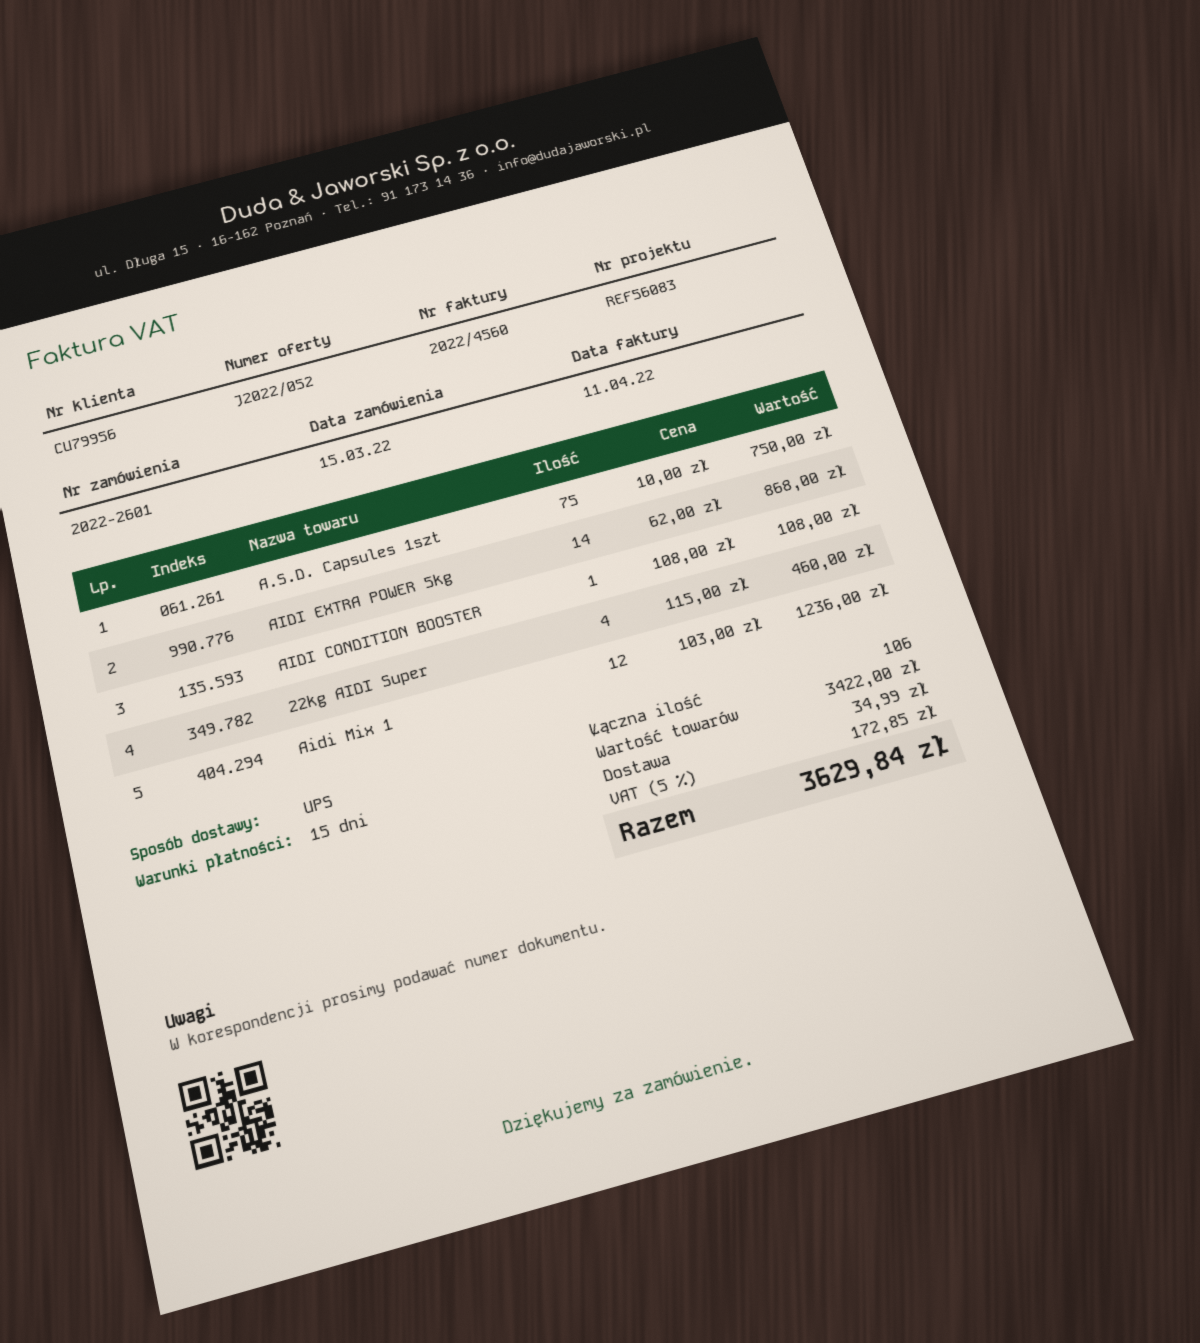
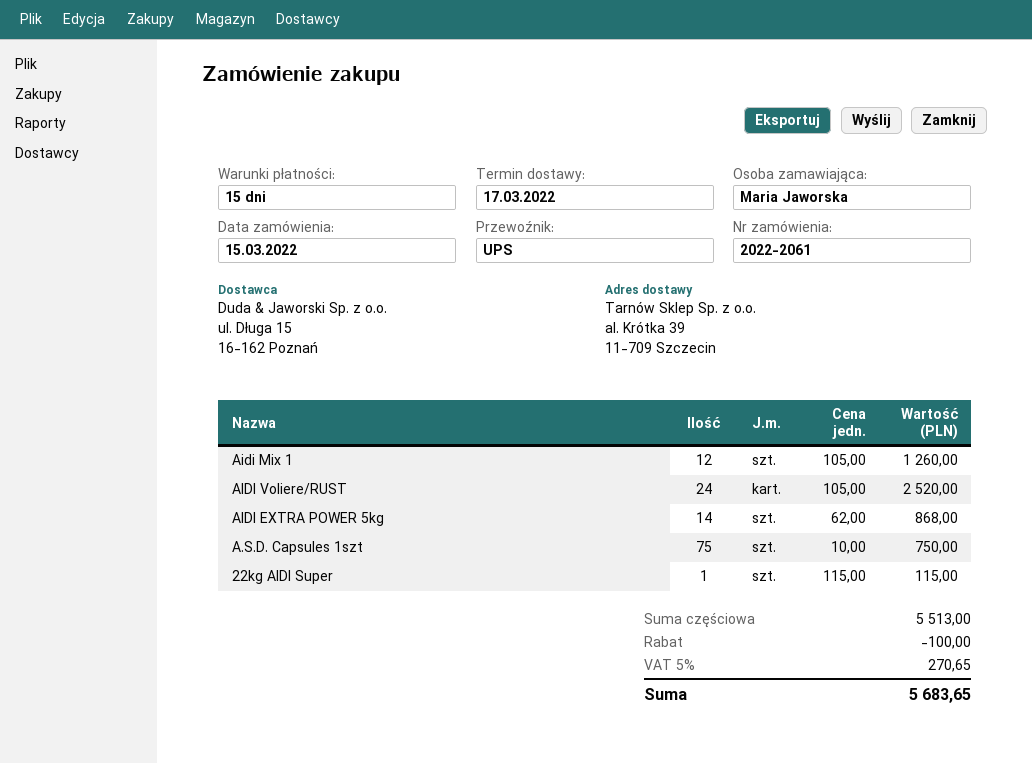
order number: 2022-2601 -> 2022-2061
AIDI CONDITION BOOSTER: 1 x 108.00 = 108.00 -> none
22kg AIDI Super: 4 x 115.00 = 460.00 -> 1 x 115.00 = 115.00
Aidi Mix 1: 12 x 103.00 = 1236.00 -> 12 x 105.00 = 1260.00
AIDI Voliere/RUST: none -> 24 x 105.00 = 2520.00
subtotal: 3422.00 -> 5513.00
discount: none -> 100.00
shipping: 34.99 -> none
tax: 5% = 172.85 -> 5% = 270.65
total: 3629.84 -> 5683.65

